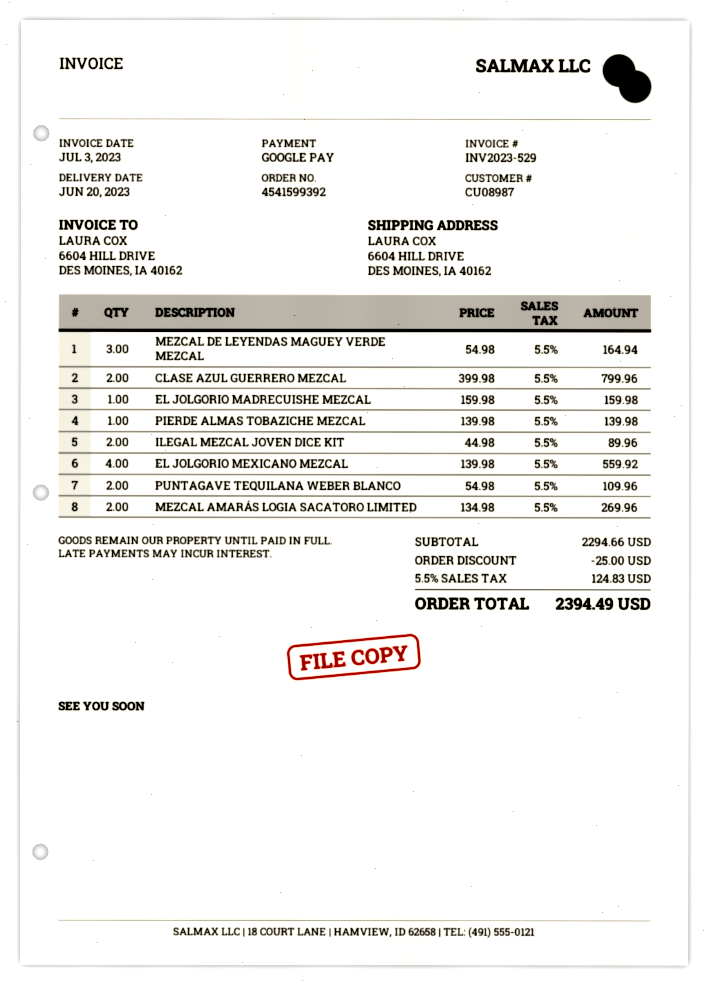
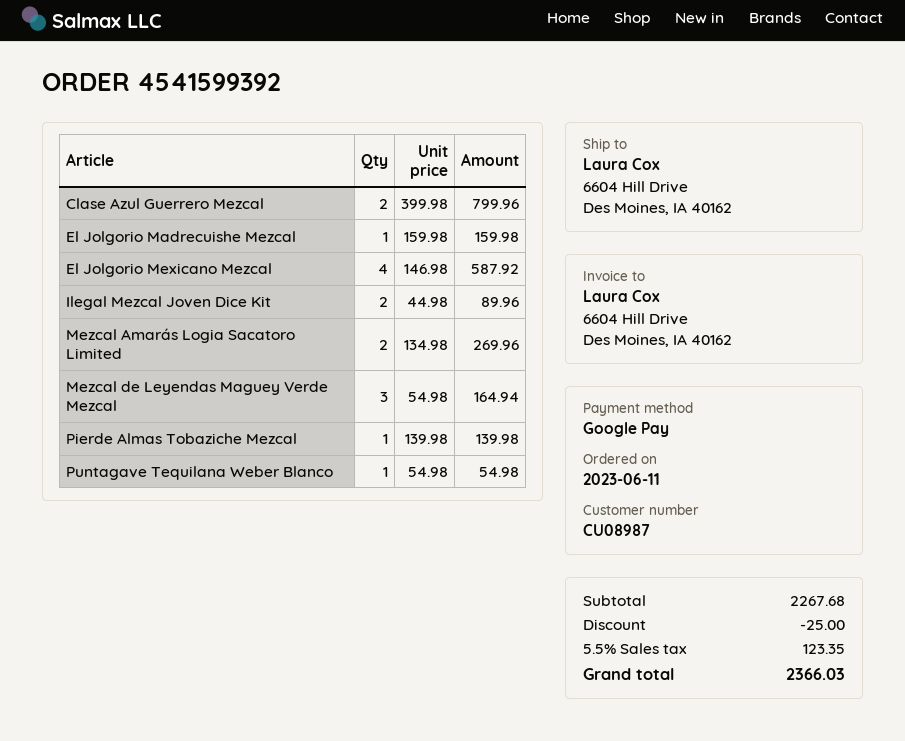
EL JOLGORIO MEXICANO MEZCAL: 4 x 139.98 = 559.92 -> 4 x 146.98 = 587.92
PUNTAGAVE TEQUILANA WEBER BLANCO: 2 x 54.98 = 109.96 -> 1 x 54.98 = 54.98
subtotal: 2294.66 -> 2267.68
tax: 5.5% = 124.83 -> 5.5% = 123.35
total: 2394.49 -> 2366.03

